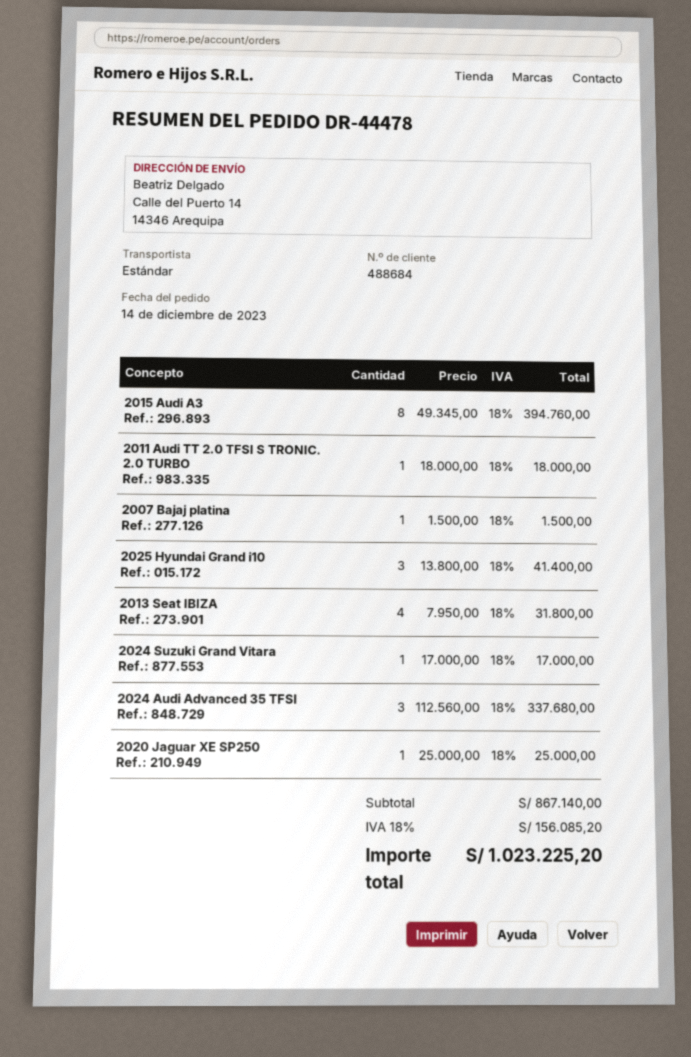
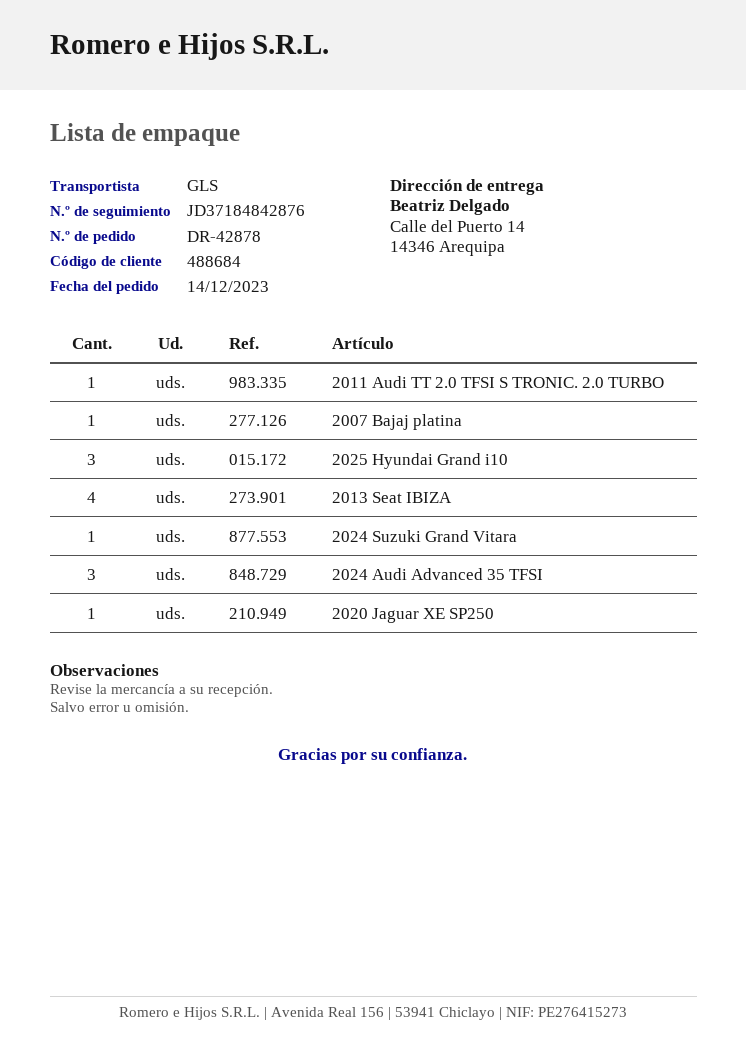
order number: DR-44478 -> DR-42878
shipping method: standard -> GLS
2015 Audi A3: 8 -> none

